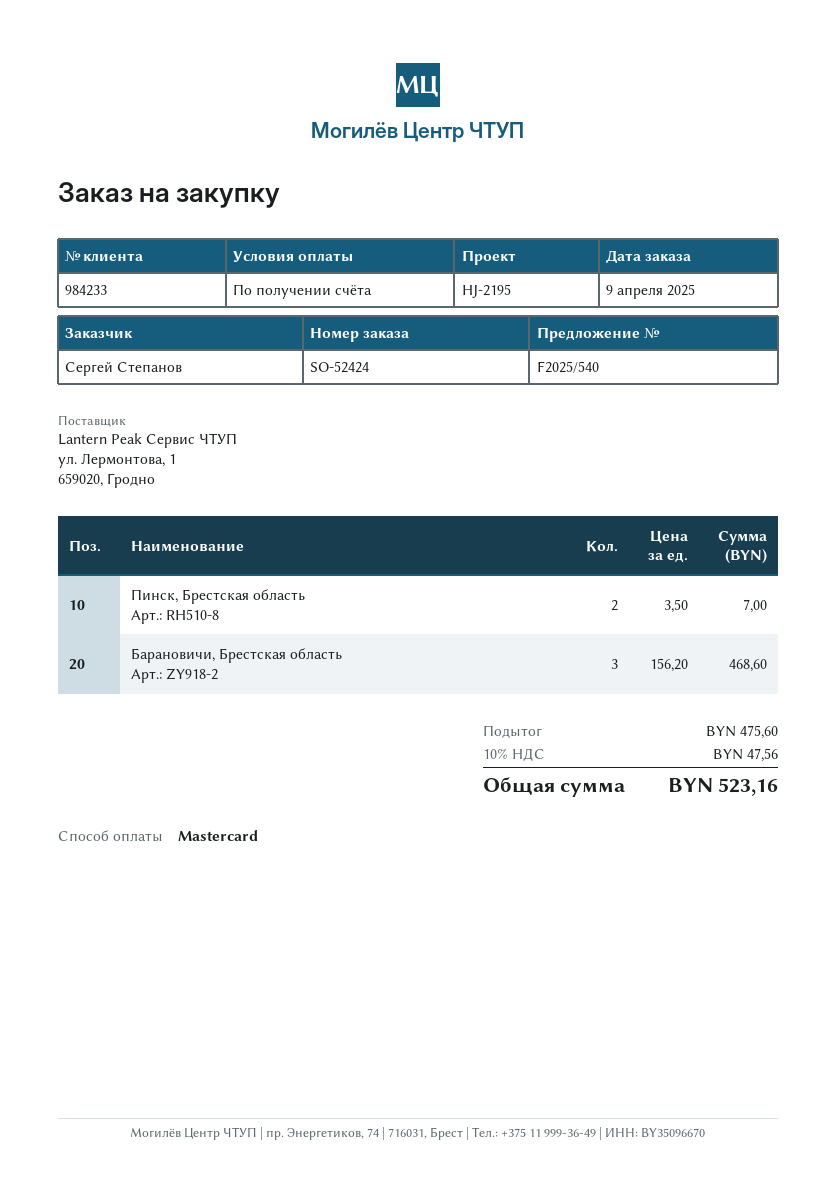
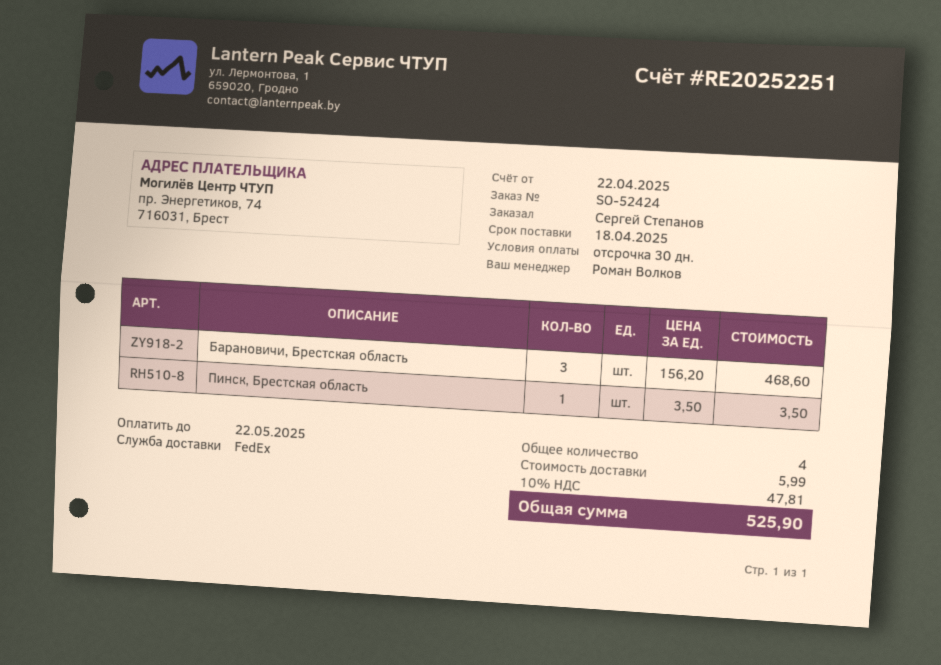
payment terms: on receipt -> 30 days
Пинск, Брестская область: 2 x 3.50 = 7.00 -> 1 x 3.50 = 3.50
shipping: none -> 5.99
tax: 10% = 47.56 -> 10% = 47.81
total: 523.16 -> 525.90

